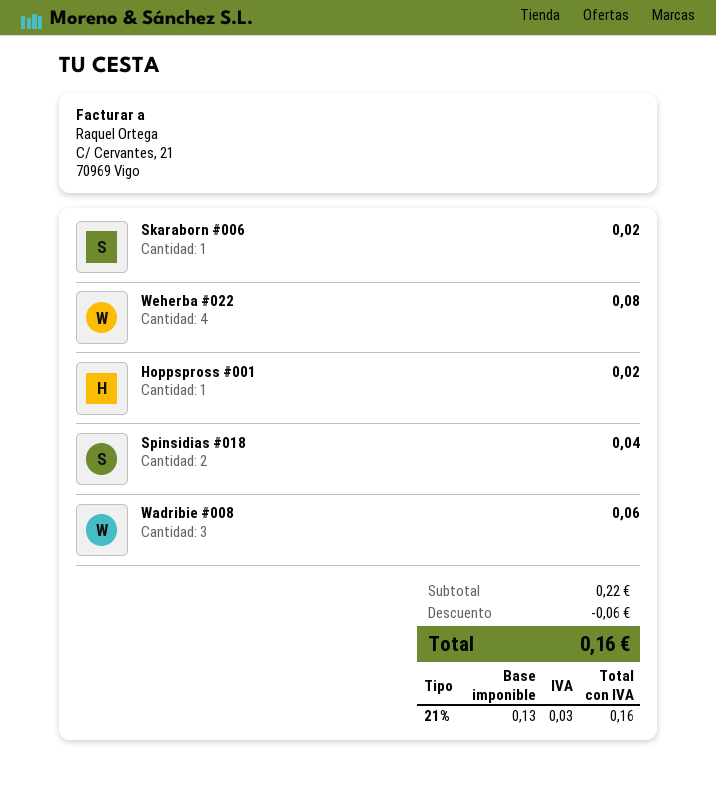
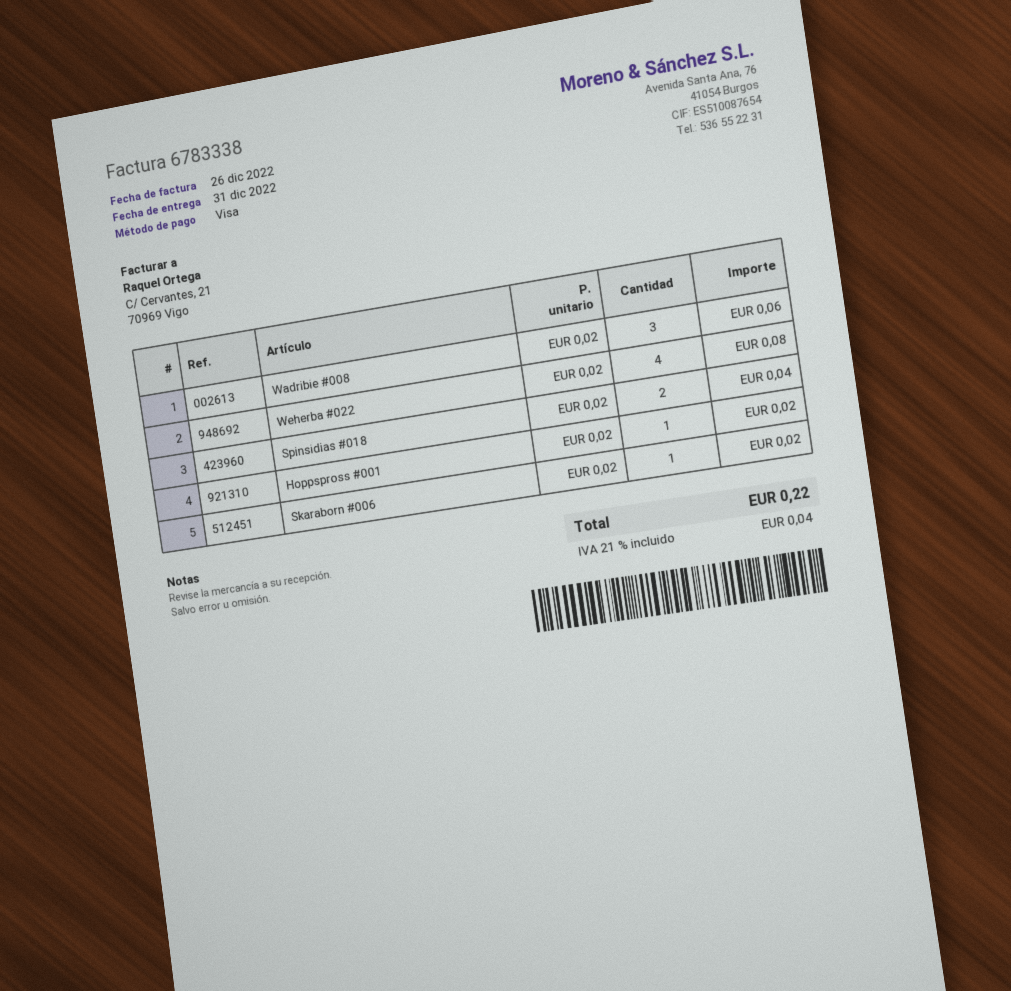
discount: 0.06 -> none
tax: 21% = 0.03 -> 21% = 0.04
total: 0.16 -> 0.22

